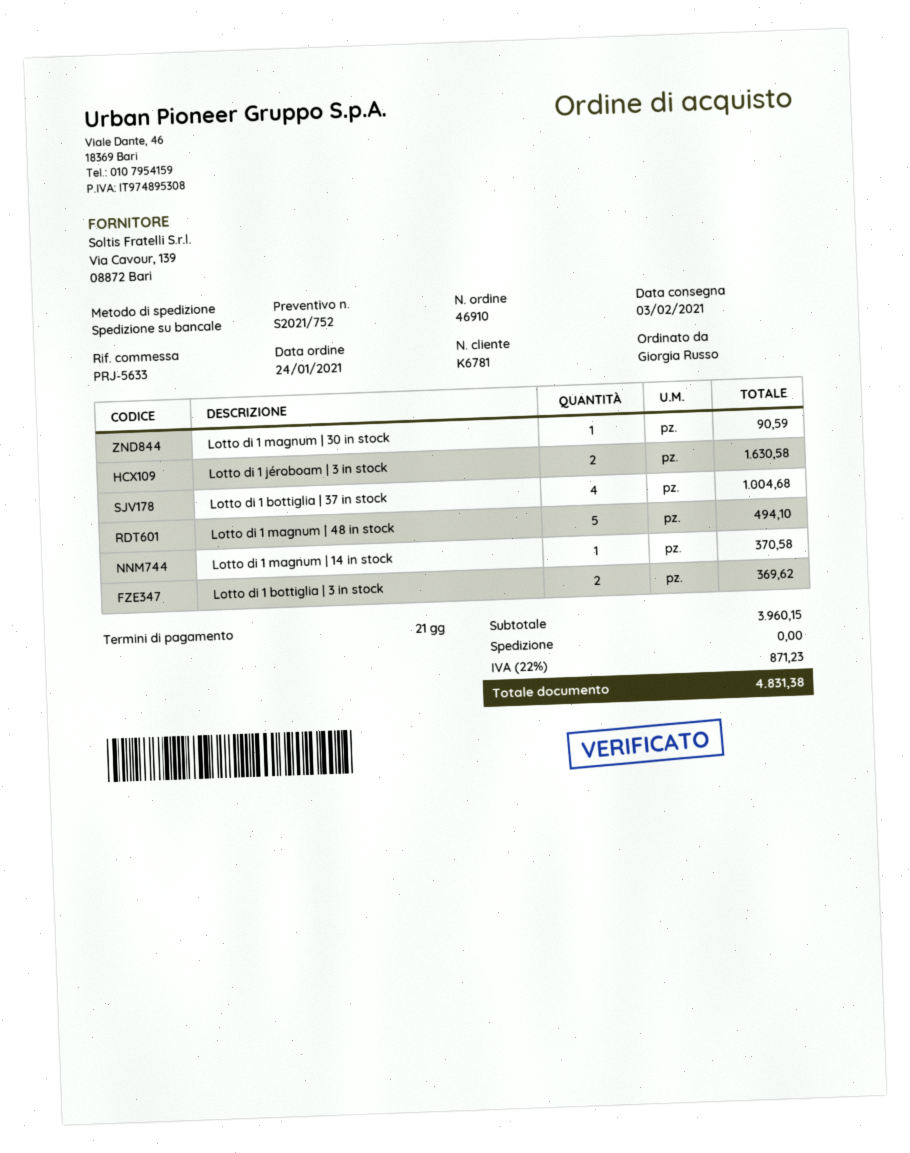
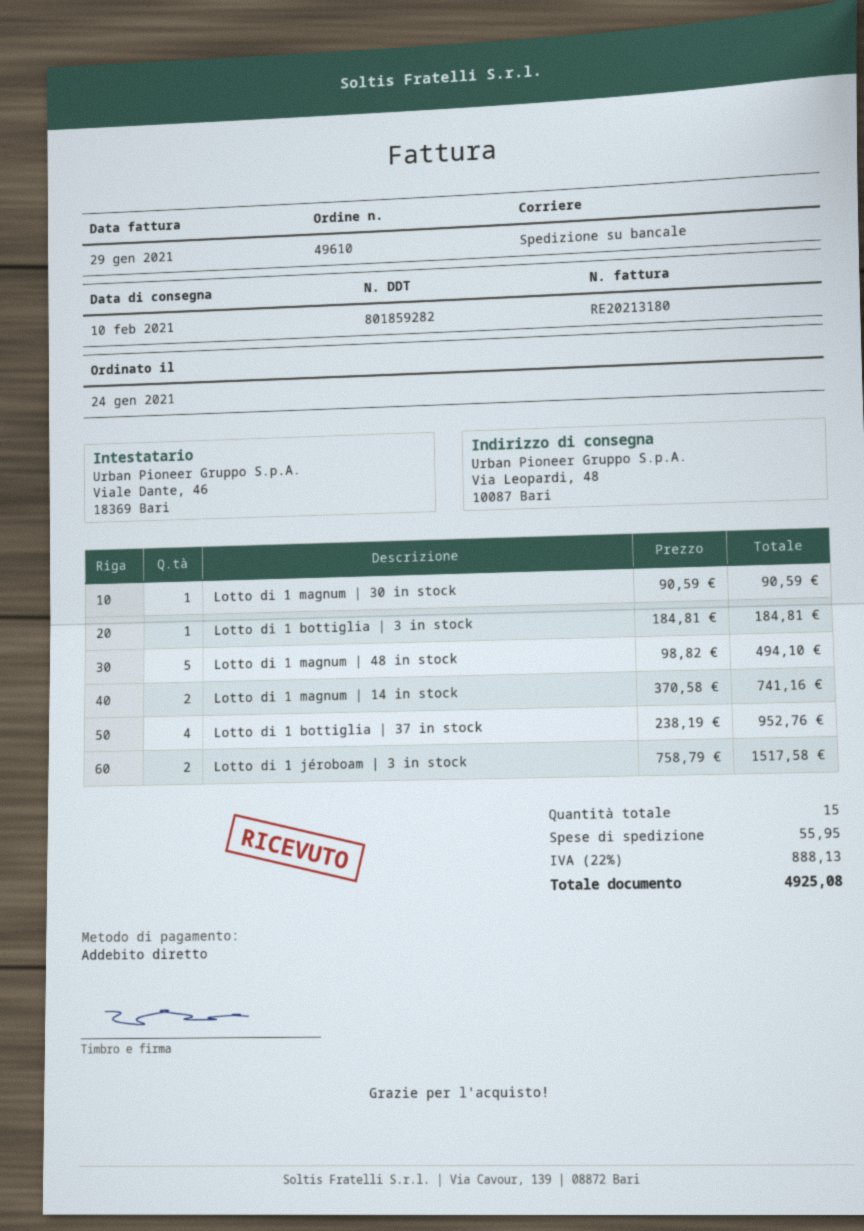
order number: 46910 -> 49610
delivery date: 2021-02-03 -> 2021-02-10
Lotto di 1 jéroboam | 3 in stock: 2 for 1630.58 -> 2 for 1517.58
Lotto di 1 bottiglia | 37 in stock: 4 for 1004.68 -> 4 for 952.76
Lotto di 1 magnum | 14 in stock: 1 for 370.58 -> 2 for 741.16
Lotto di 1 bottiglia | 3 in stock: 2 for 369.62 -> 1 for 184.81
shipping: 0.00 -> 55.95
tax: 22% = 871.23 -> 22% = 888.13
total: 4831.38 -> 4925.08

